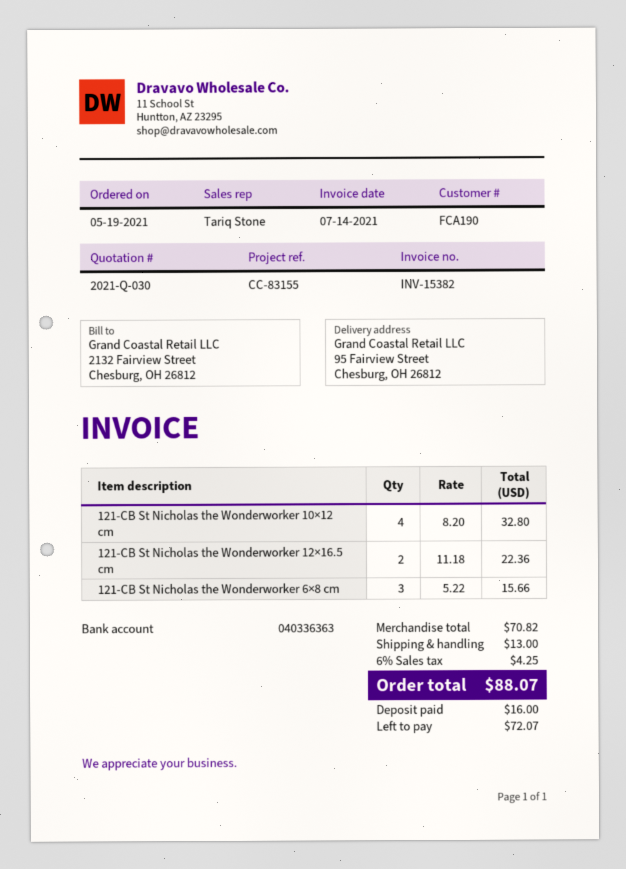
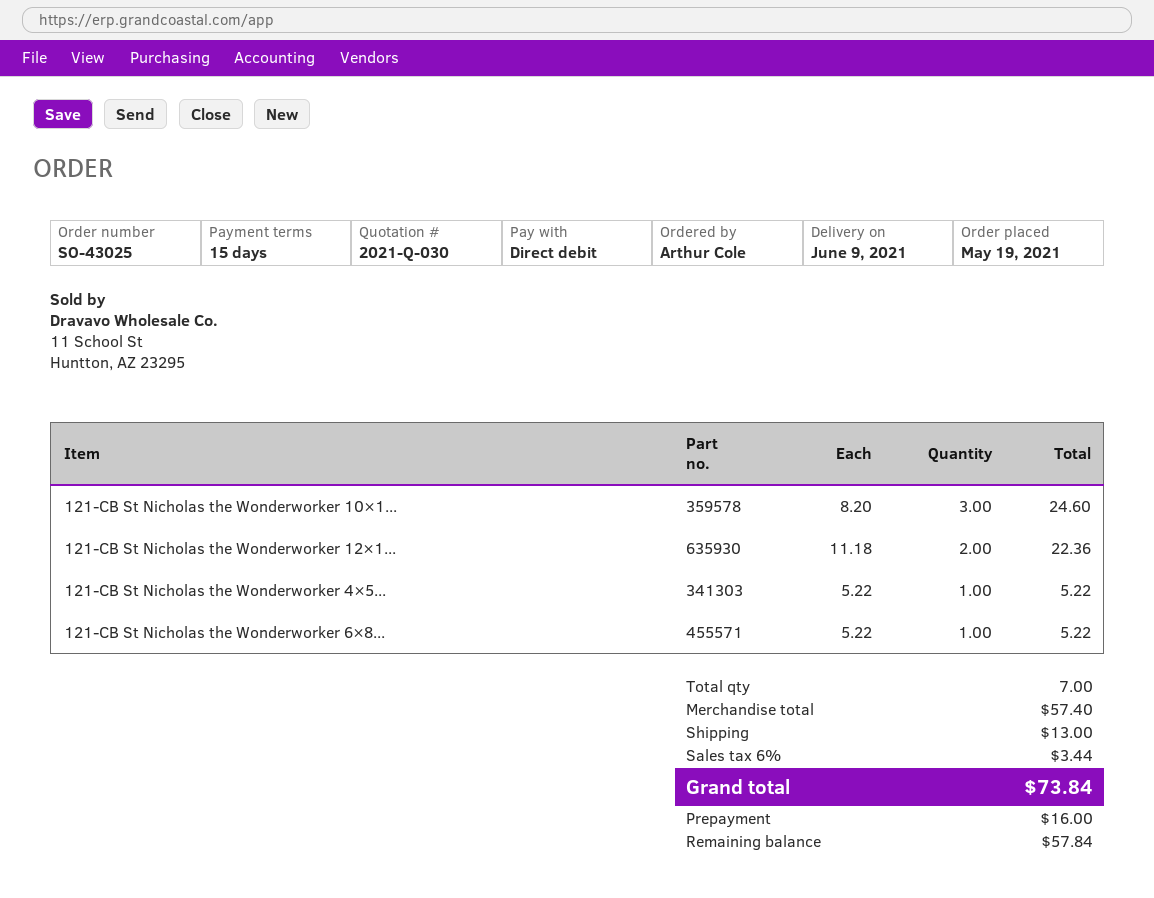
121-СВ St Nicholas the Wonderworker 10×12 cm: 4 x 8.20 = 32.80 -> 3 x 8.20 = 24.60
121-СВ St Nicholas the Wonderworker 6×8 cm: 3 x 5.22 = 15.66 -> 1 x 5.22 = 5.22
121-СВ St Nicholas the Wonderworker 4×5...: none -> 1 x 5.22 = 5.22
subtotal: 70.82 -> 57.40
tax: 6% = 4.25 -> 6% = 3.44
total: 88.07 -> 73.84
balance: 72.07 -> 57.84

